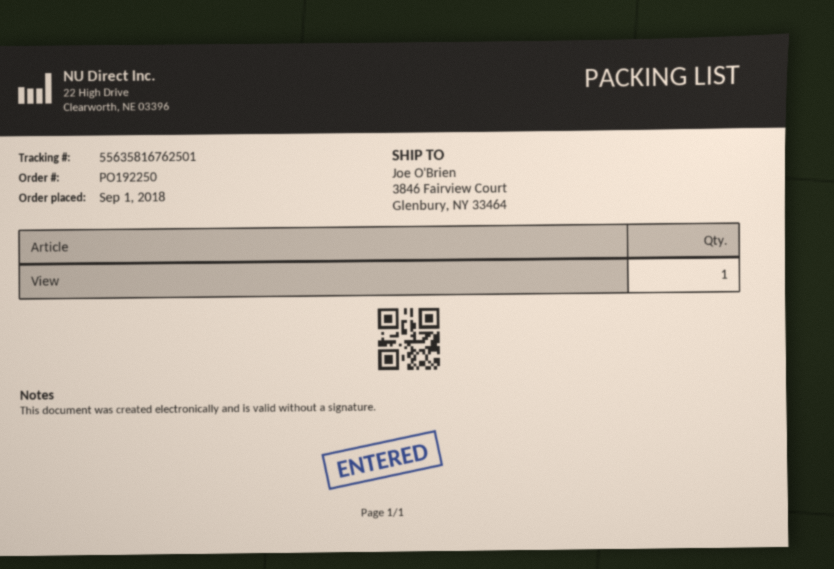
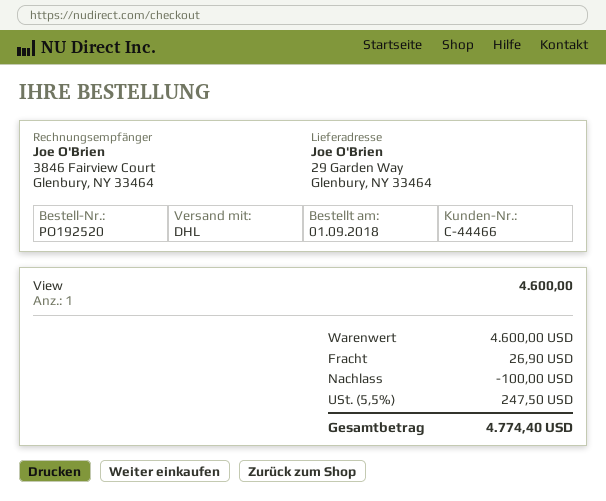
order number: PO192250 -> PO192520
ship to: 3846 Fairview Court, Glenbury, NY 33464 -> 29 Garden Way, Glenbury, NY 33464

